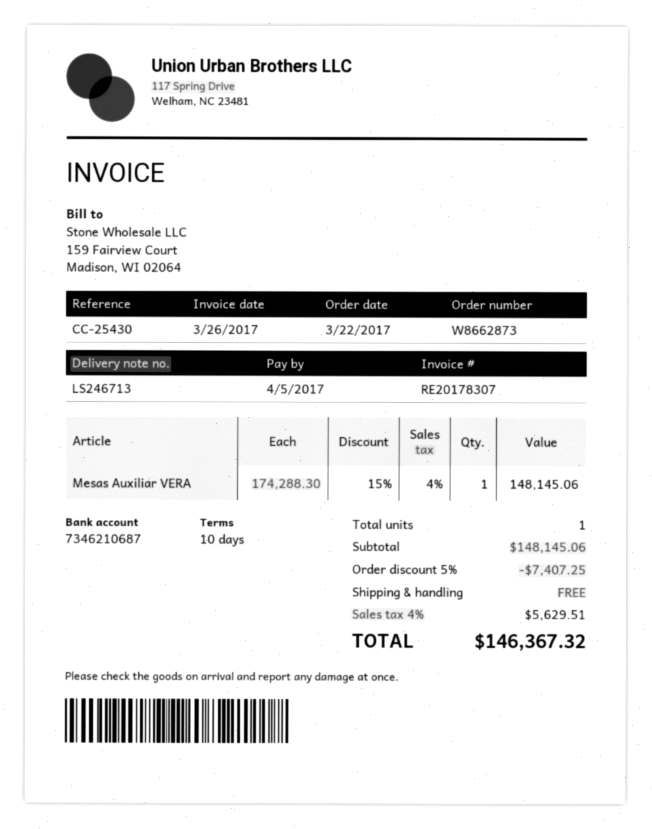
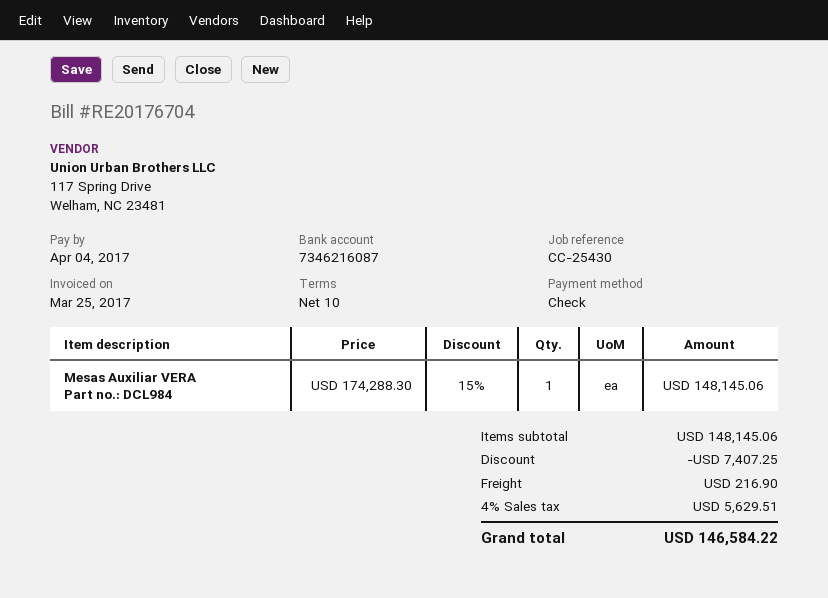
invoice number: RE20178307 -> RE20176704
invoice date: 2017-03-26 -> 2017-03-25
due date: 2017-04-05 -> 2017-04-04
bank account: 7346210687 -> 7346216087
shipping: 0.00 -> 216.90
total: 146367.32 -> 146584.22

